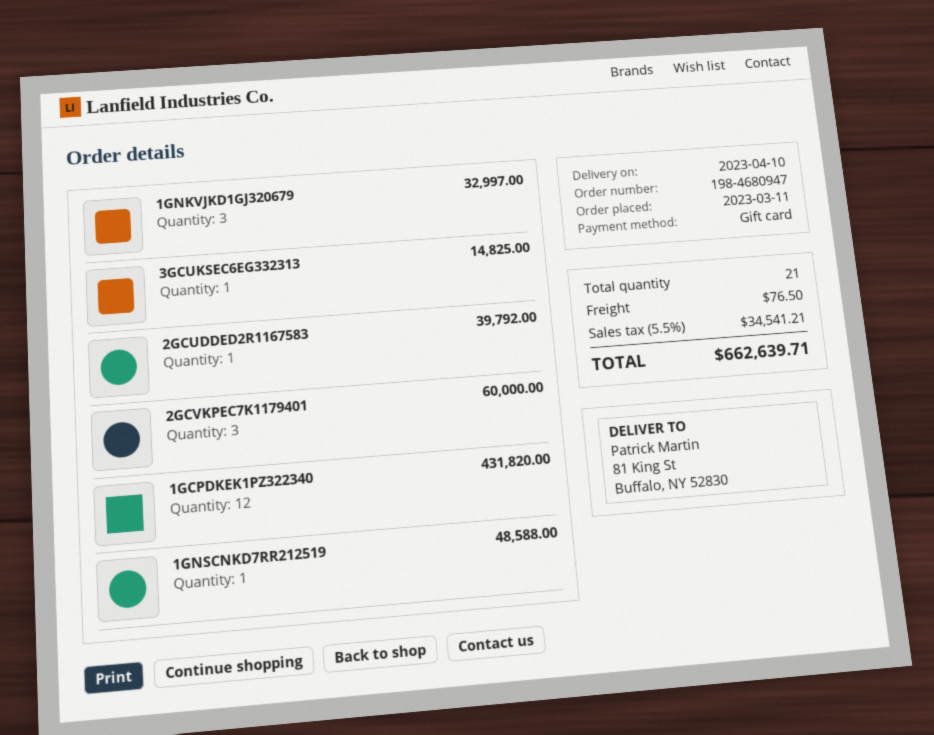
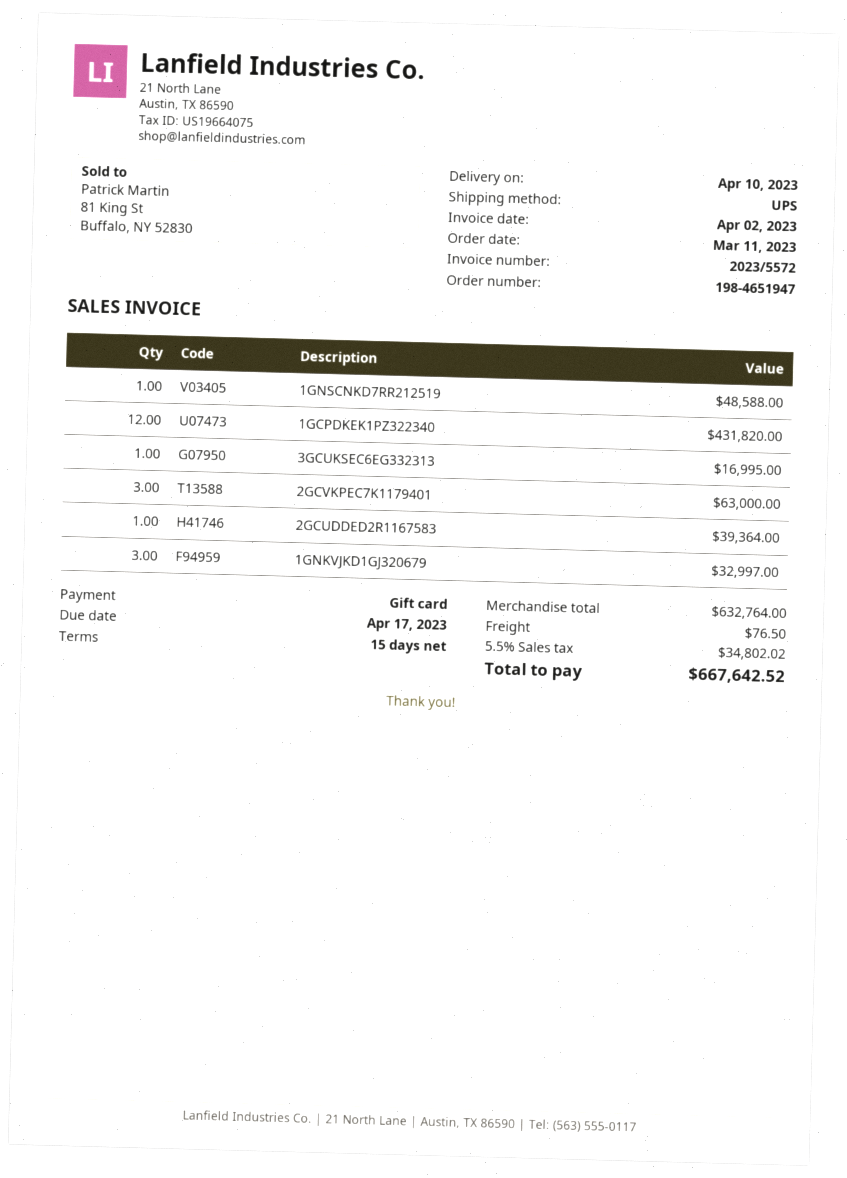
order number: 198-4680947 -> 198-4651947
3GCUKSEC6EG332313: 1 for 14825.00 -> 1 for 16995.00
2GCUDDED2R1167583: 1 for 39792.00 -> 1 for 39364.00
2GCVKPEC7K1179401: 3 for 60000.00 -> 3 for 63000.00
tax: 5.5% = 34541.21 -> 5.5% = 34802.02
total: 662639.71 -> 667642.52

